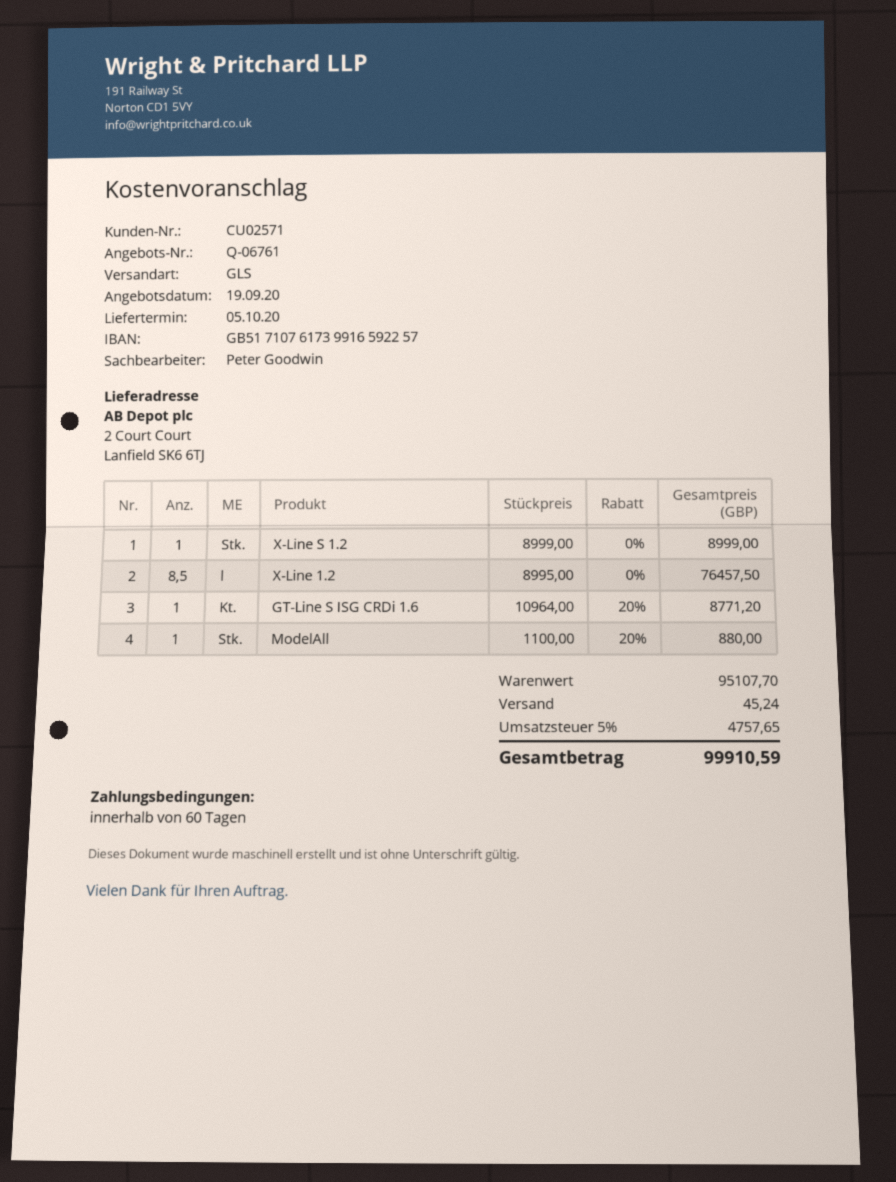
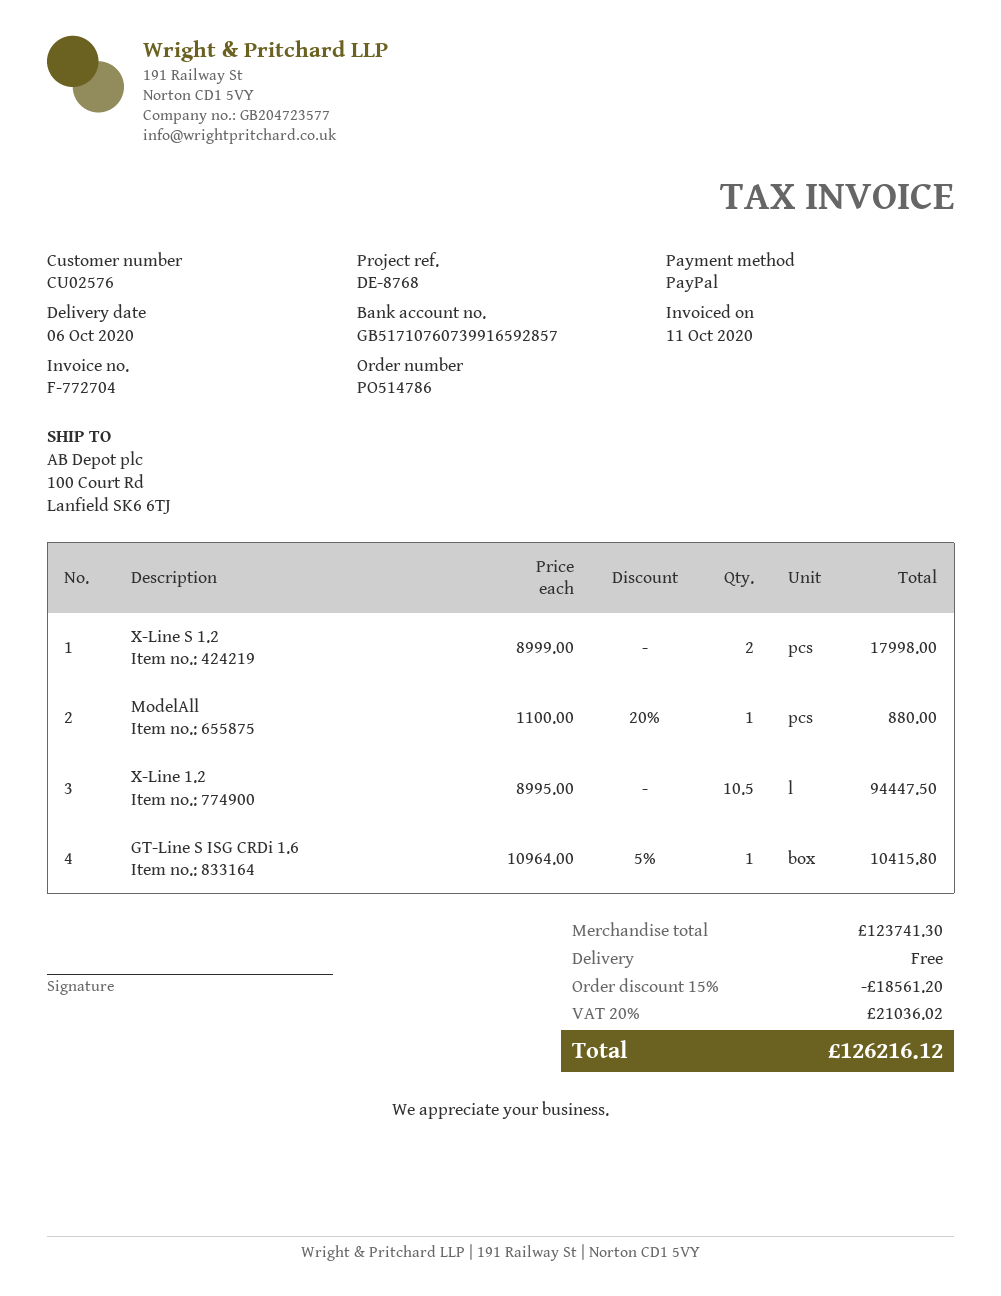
delivery date: 2020-10-05 -> 2020-10-06
customer number: CU02571 -> CU02576
bank account: GB51710761739916592257 -> GB51710760739916592857
ship to: 2 Court Court, Lanfield SK6 6TJ -> 100 Court Rd, Lanfield SK6 6TJ
X-Line S 1.2: 1 x 8999.00 = 8999.00 -> 2 x 8999.00 = 17998.00
X-Line 1.2: 8.5 x 8995.00 = 76457.50 -> 10.5 x 8995.00 = 94447.50
GT-Line S ISG CRDi 1.6: 1 x 10964.00 - 20% = 8771.20 -> 1 x 10964.00 - 5% = 10415.80
subtotal: 95107.70 -> 123741.30
discount: none -> 15% = 18561.20
shipping: 45.24 -> 0.00
tax: 5% = 4757.65 -> 20% = 21036.02
total: 99910.59 -> 126216.12

